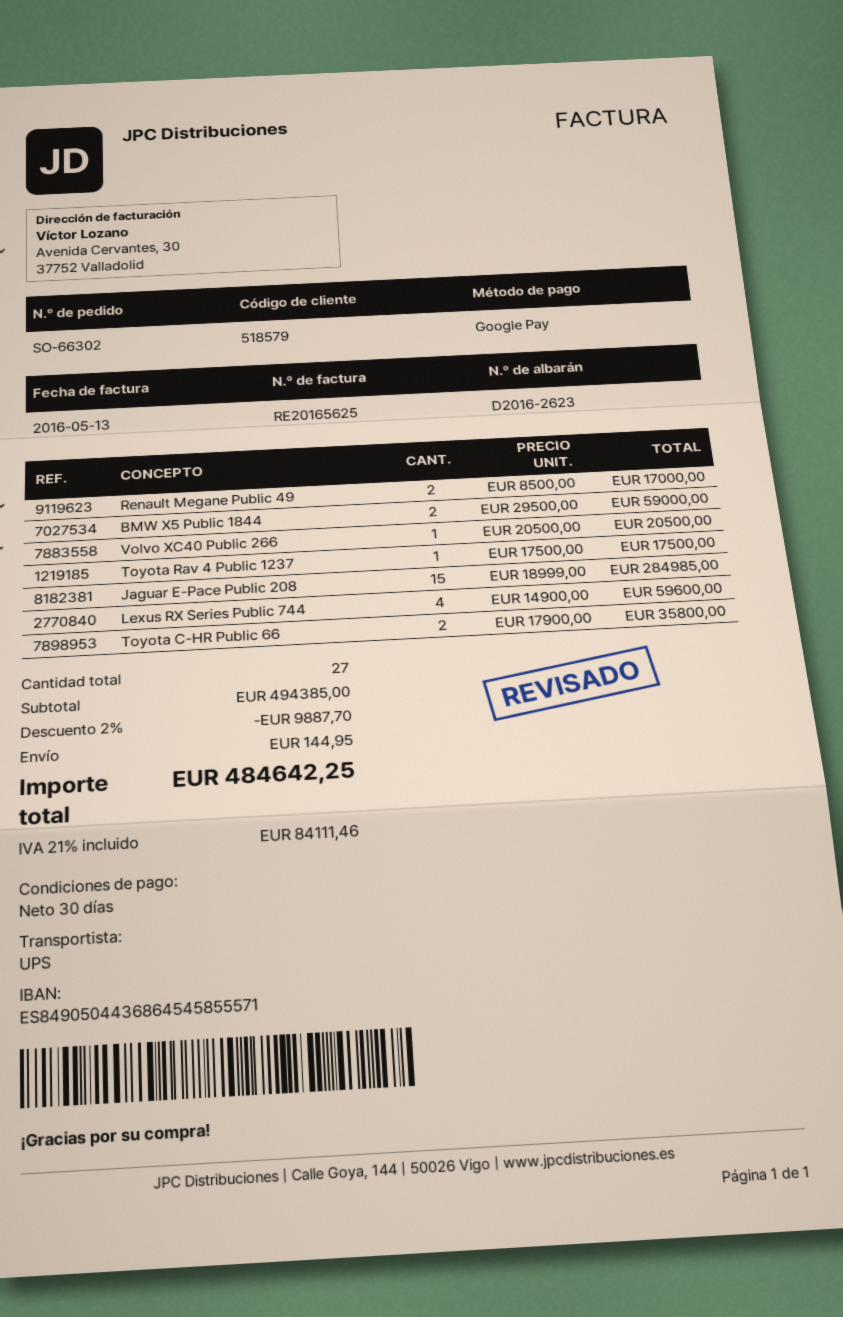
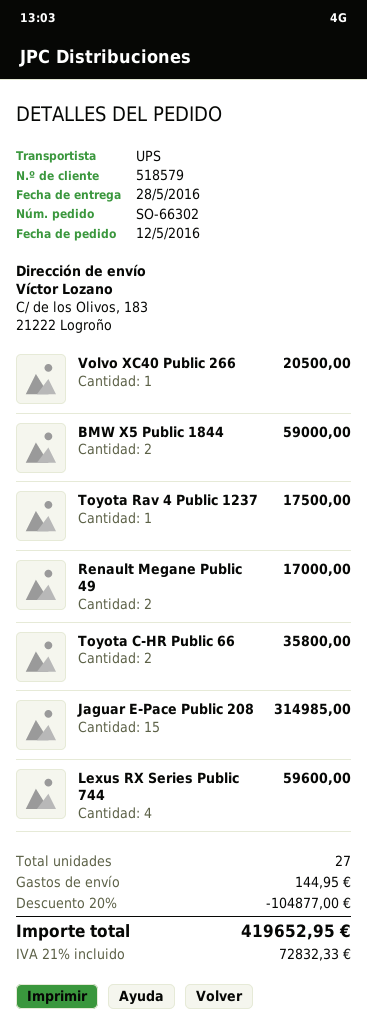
Jaguar E-Pace Public 208: 15 for 284985.00 -> 15 for 314985.00
discount: 2% = 9887.70 -> 20% = 104877.00
tax: 21% = 84111.46 -> 21% = 72832.33
total: 484642.25 -> 419652.95

